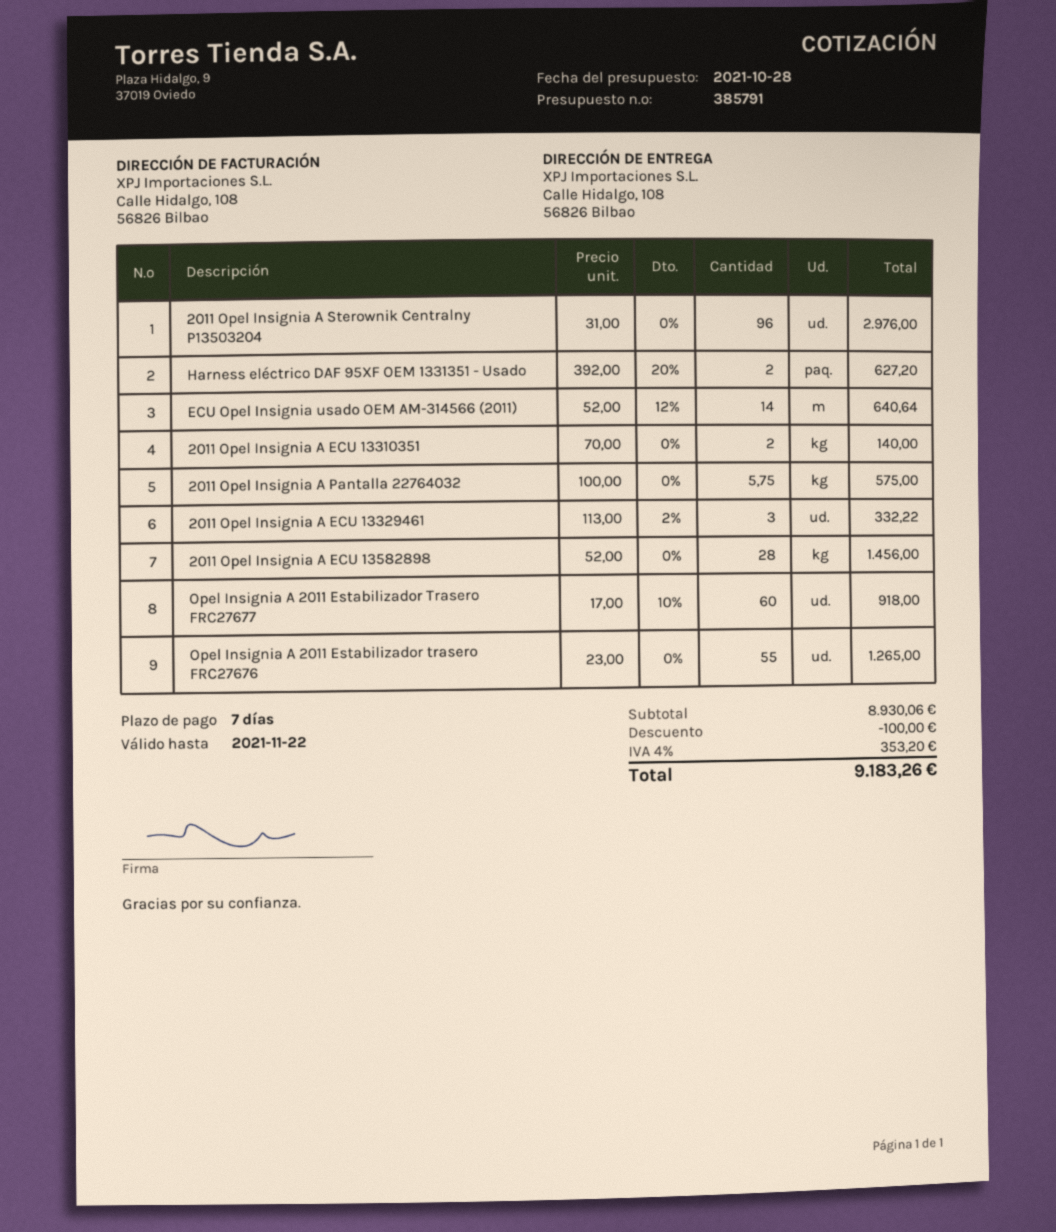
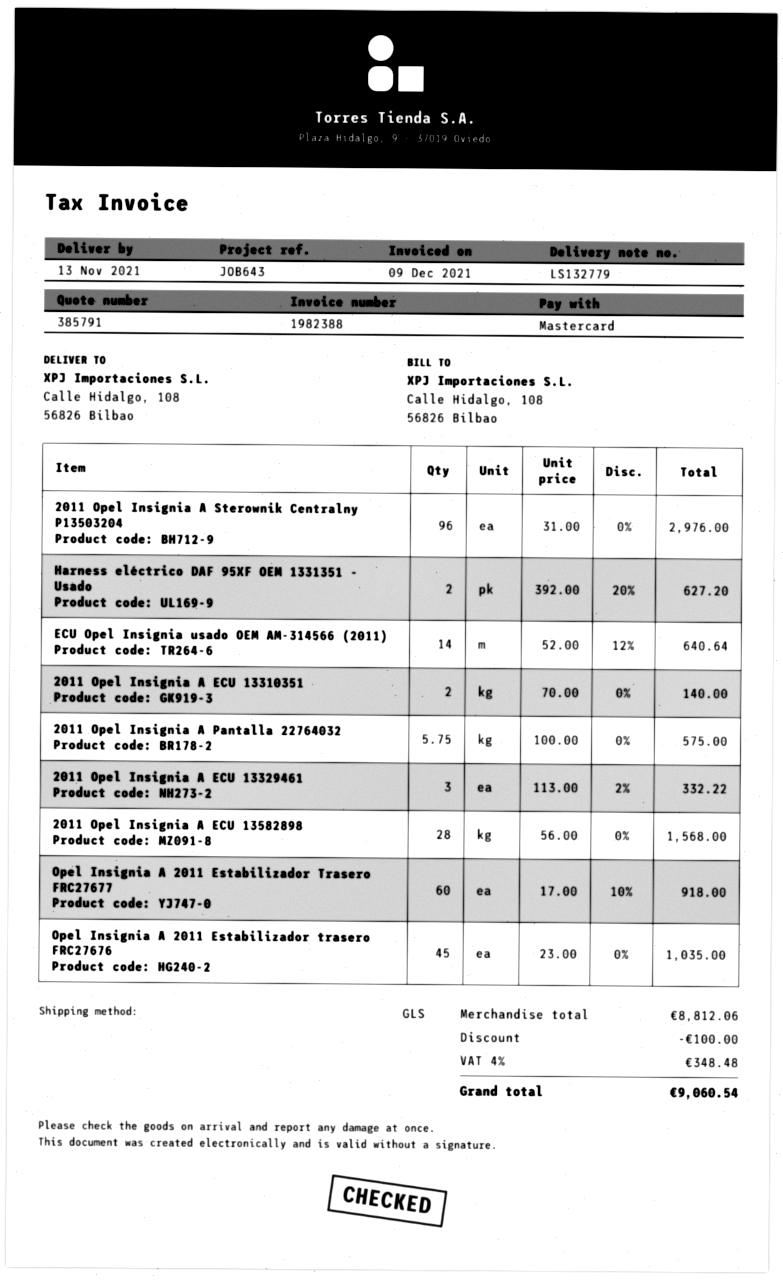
2011 Opel Insignia A ECU 13582898: 28 x 52.00 = 1456.00 -> 28 x 56.00 = 1568.00
Opel Insignia A 2011 Estabilizador trasero FRC27676: 55 x 23.00 = 1265.00 -> 45 x 23.00 = 1035.00
subtotal: 8930.06 -> 8812.06
tax: 4% = 353.20 -> 4% = 348.48
total: 9183.26 -> 9060.54

